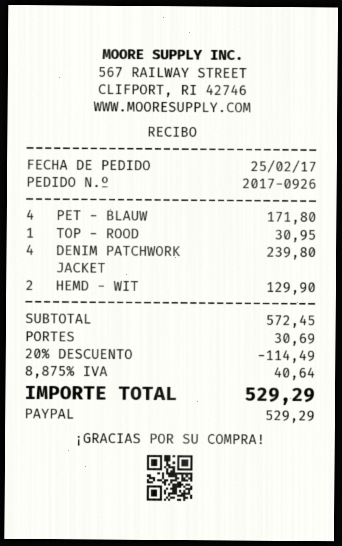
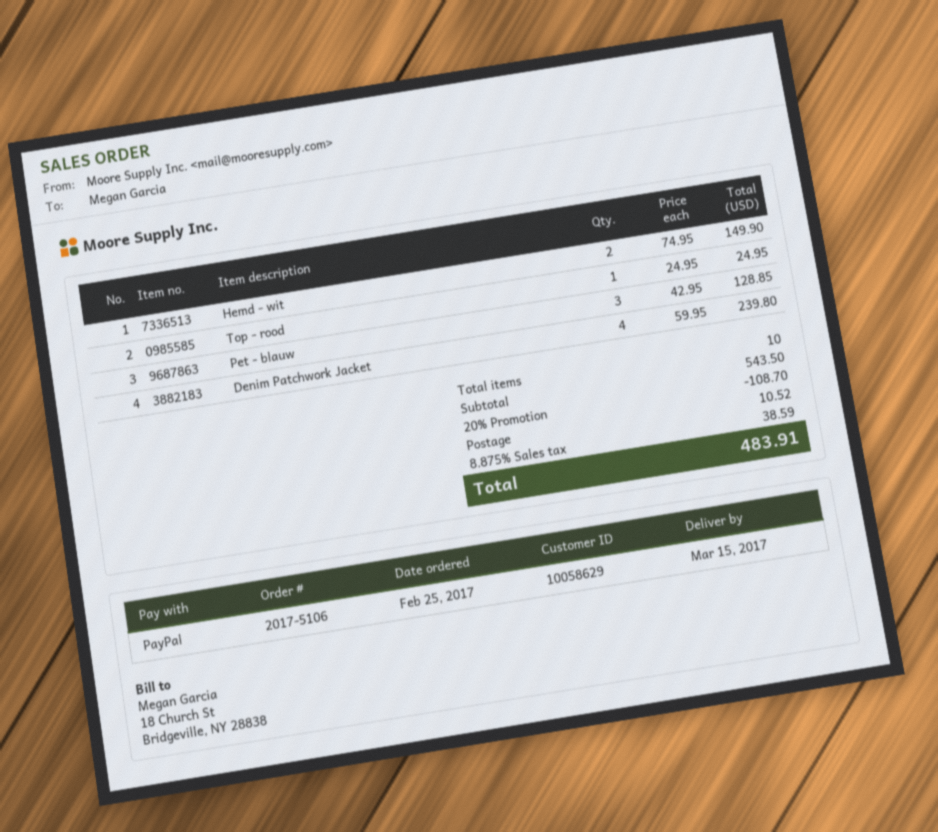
order number: 2017-0926 -> 2017-5106
PET - BLAUW: 4 for 171.80 -> 3 for 128.85
TOP - ROOD: 1 for 30.95 -> 1 for 24.95
HEMD - WIT: 2 for 129.90 -> 2 for 149.90
subtotal: 572.45 -> 543.50
discount: 20% = 114.49 -> 20% = 108.70
shipping: 30.69 -> 10.52
tax: 8.875% = 40.64 -> 8.875% = 38.59
total: 529.29 -> 483.91

